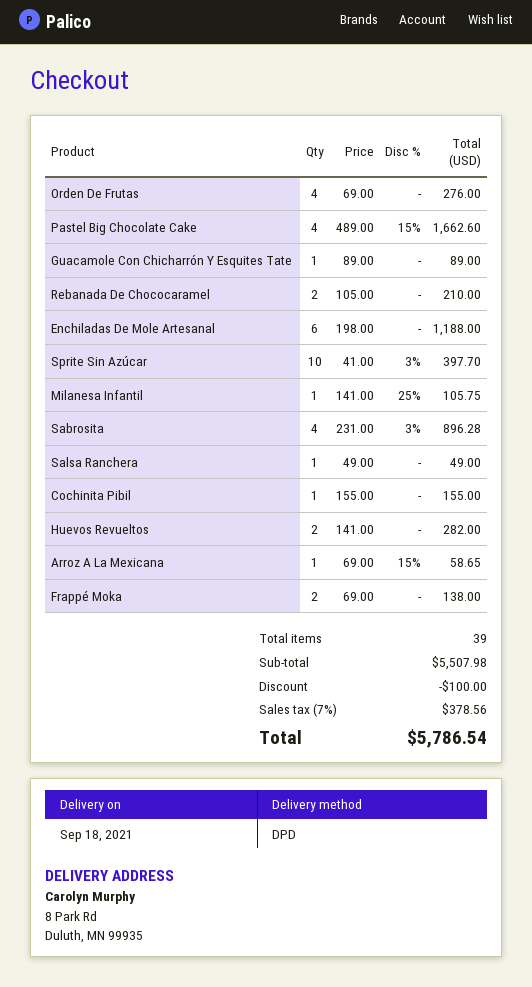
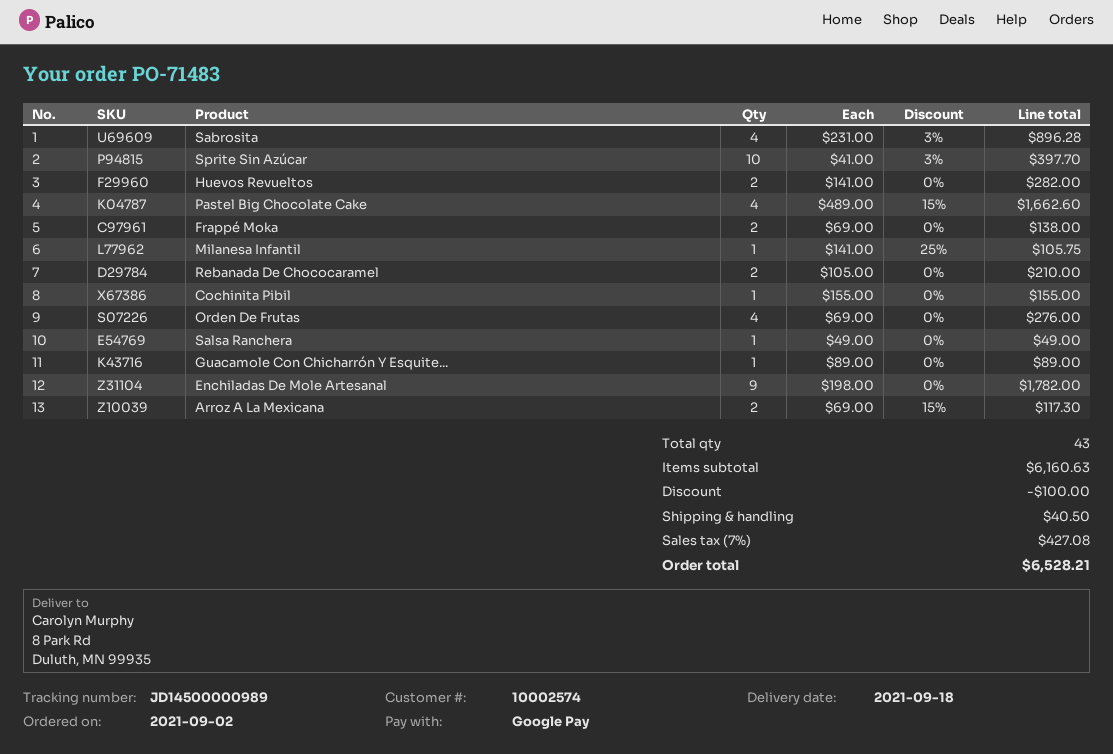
Enchiladas De Mole Artesanal: 6 x 198.00 = 1188.00 -> 9 x 198.00 = 1782.00
Arroz A La Mexicana: 1 x 69.00 - 15% = 58.65 -> 2 x 69.00 - 15% = 117.30
total quantity: 39 -> 43
subtotal: 5507.98 -> 6160.63
shipping: none -> 40.50
tax: 7% = 378.56 -> 7% = 427.08
total: 5786.54 -> 6528.21

